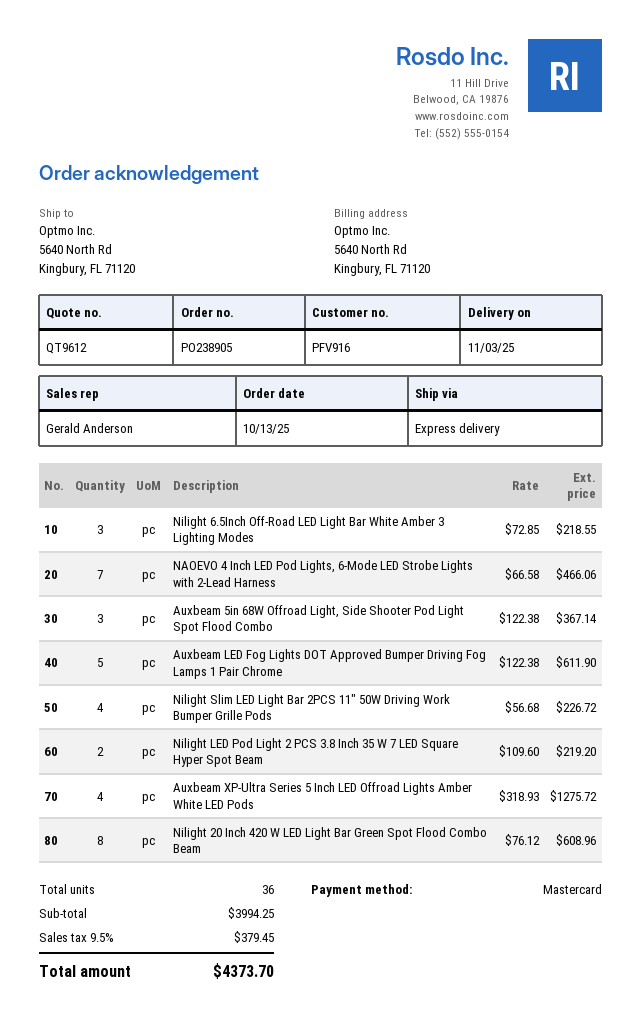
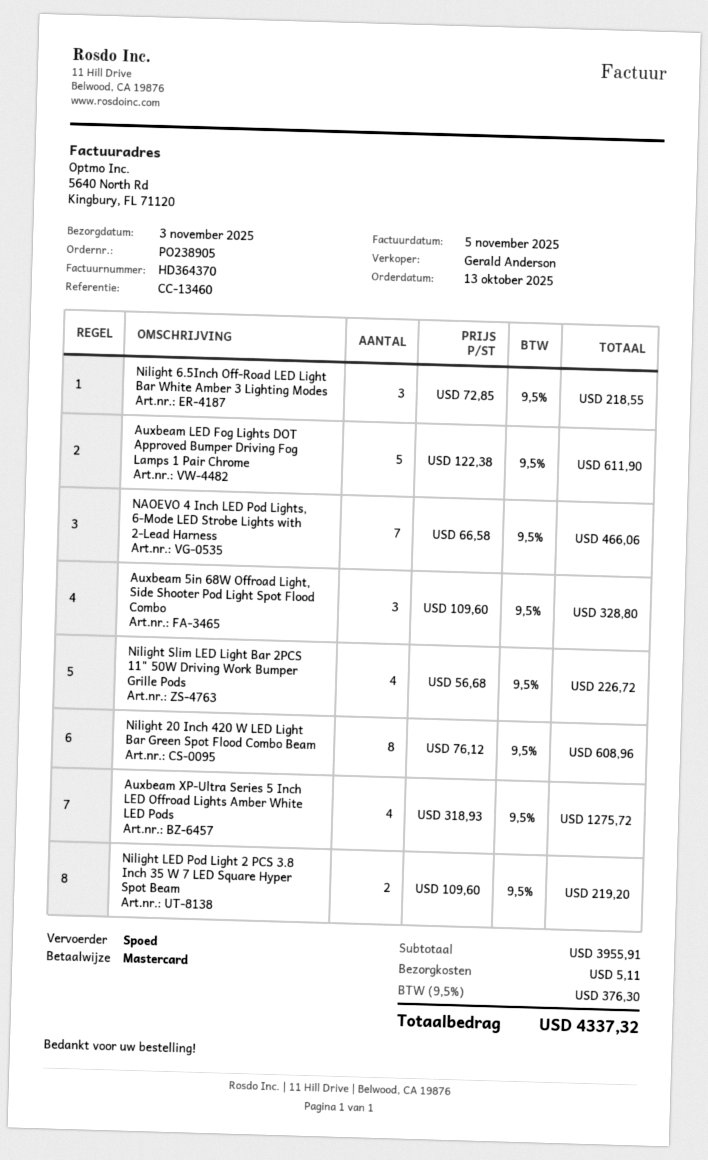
Auxbeam 5in 68W Offroad Light, Side Shooter Pod Light Spot Flood Combo: 3 x 122.38 = 367.14 -> 3 x 109.60 = 328.80
subtotal: 3994.25 -> 3955.91
shipping: none -> 5.11
tax: 9.5% = 379.45 -> 9.5% = 376.30
total: 4373.70 -> 4337.32

